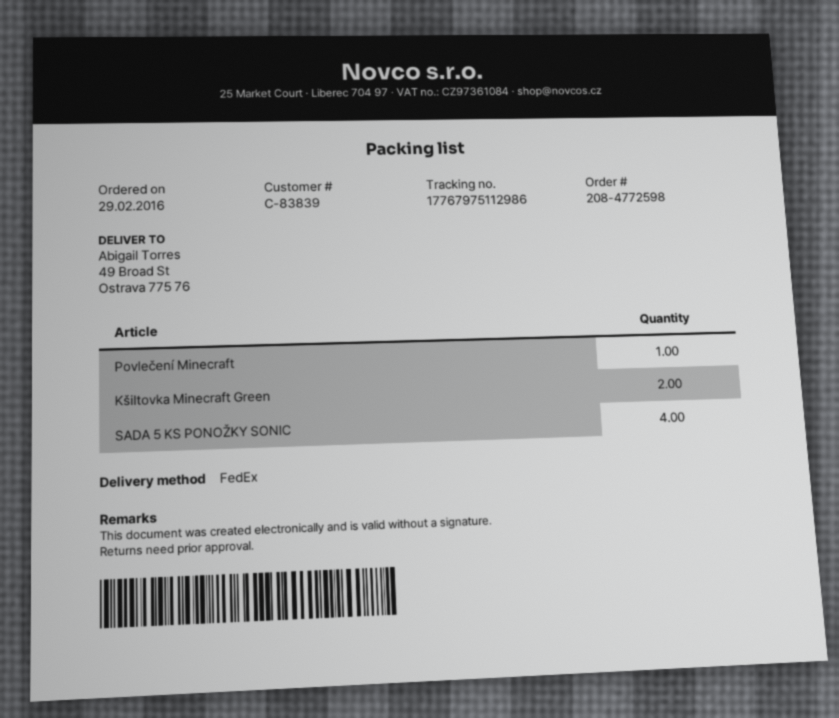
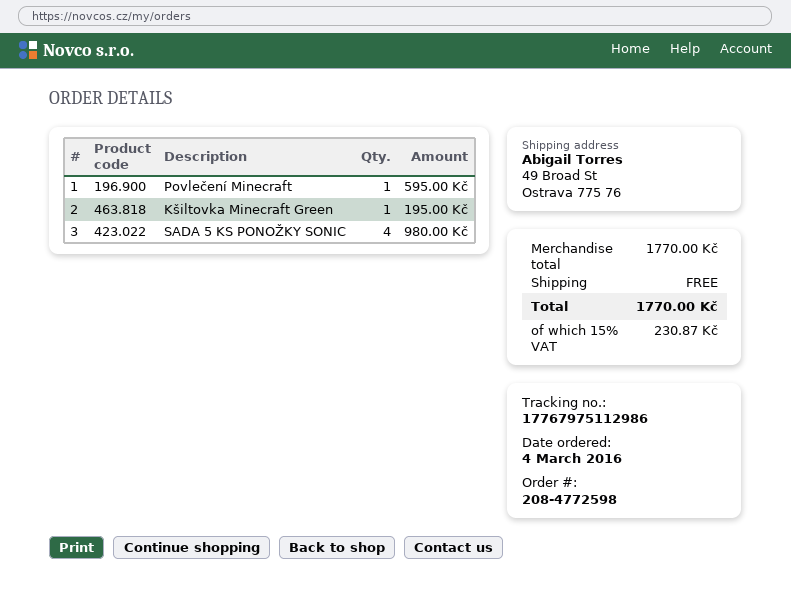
order date: 2016-02-29 -> 2016-03-04
Kšiltovka Minecraft Green: 2 -> 1

